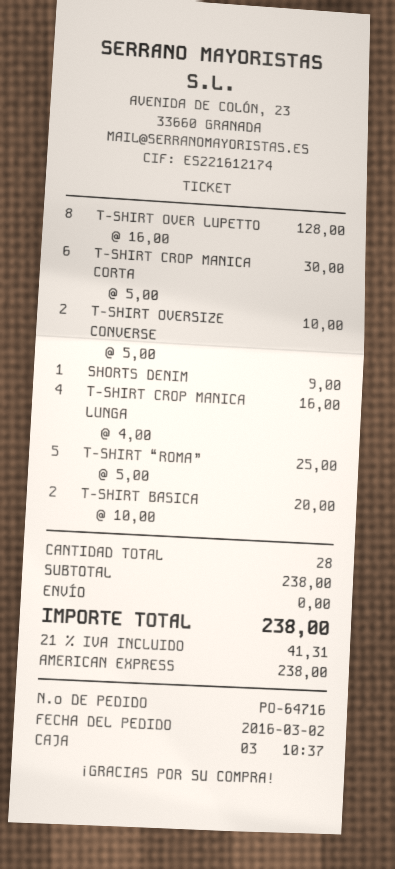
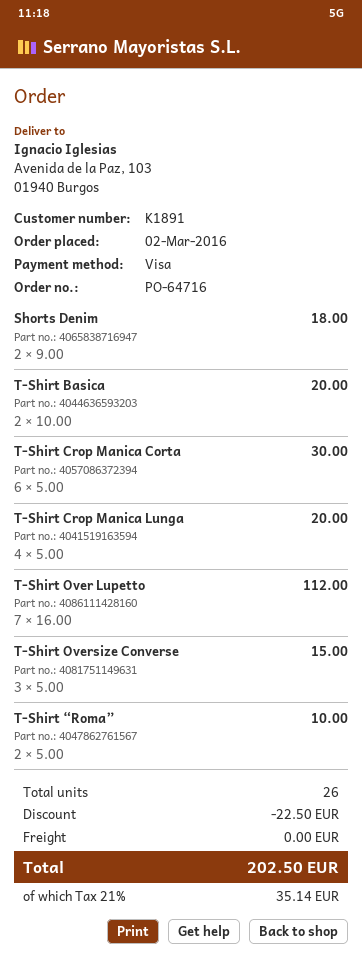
payment method: American Express -> Visa
T-SHIRT OVER LUPETTO: 8 x 16.00 = 128.00 -> 7 x 16.00 = 112.00
T-SHIRT OVERSIZE CONVERSE: 2 x 5.00 = 10.00 -> 3 x 5.00 = 15.00
SHORTS DENIM: 1 x 9.00 = 9.00 -> 2 x 9.00 = 18.00
T-SHIRT CROP MANICA LUNGA: 4 x 4.00 = 16.00 -> 4 x 5.00 = 20.00
T-SHIRT “ROMA”: 5 x 5.00 = 25.00 -> 2 x 5.00 = 10.00
total quantity: 28 -> 26
discount: none -> 22.50
tax: 21% = 41.31 -> 21% = 35.14
total: 238.00 -> 202.50

